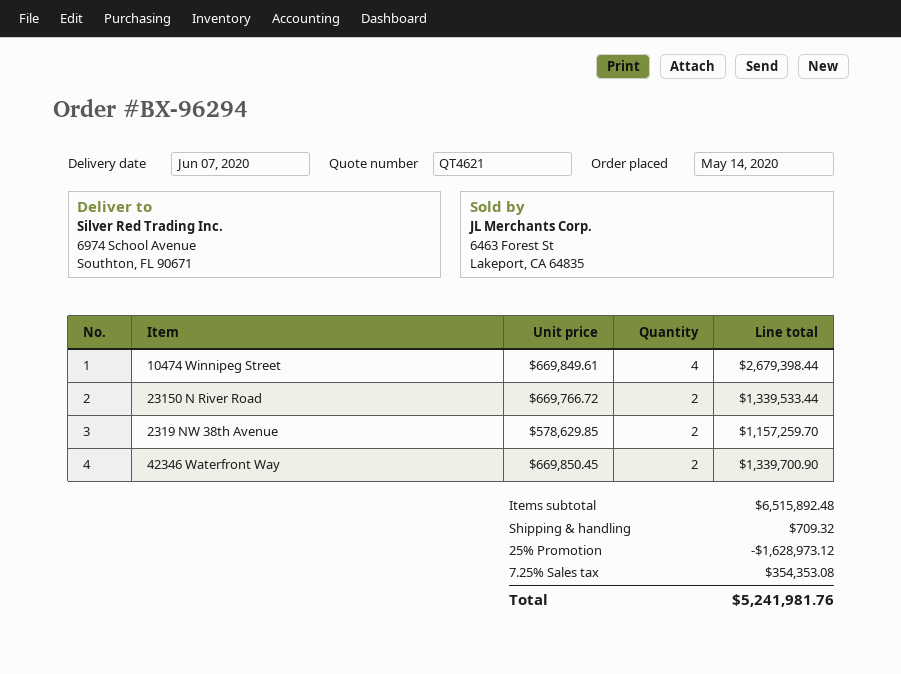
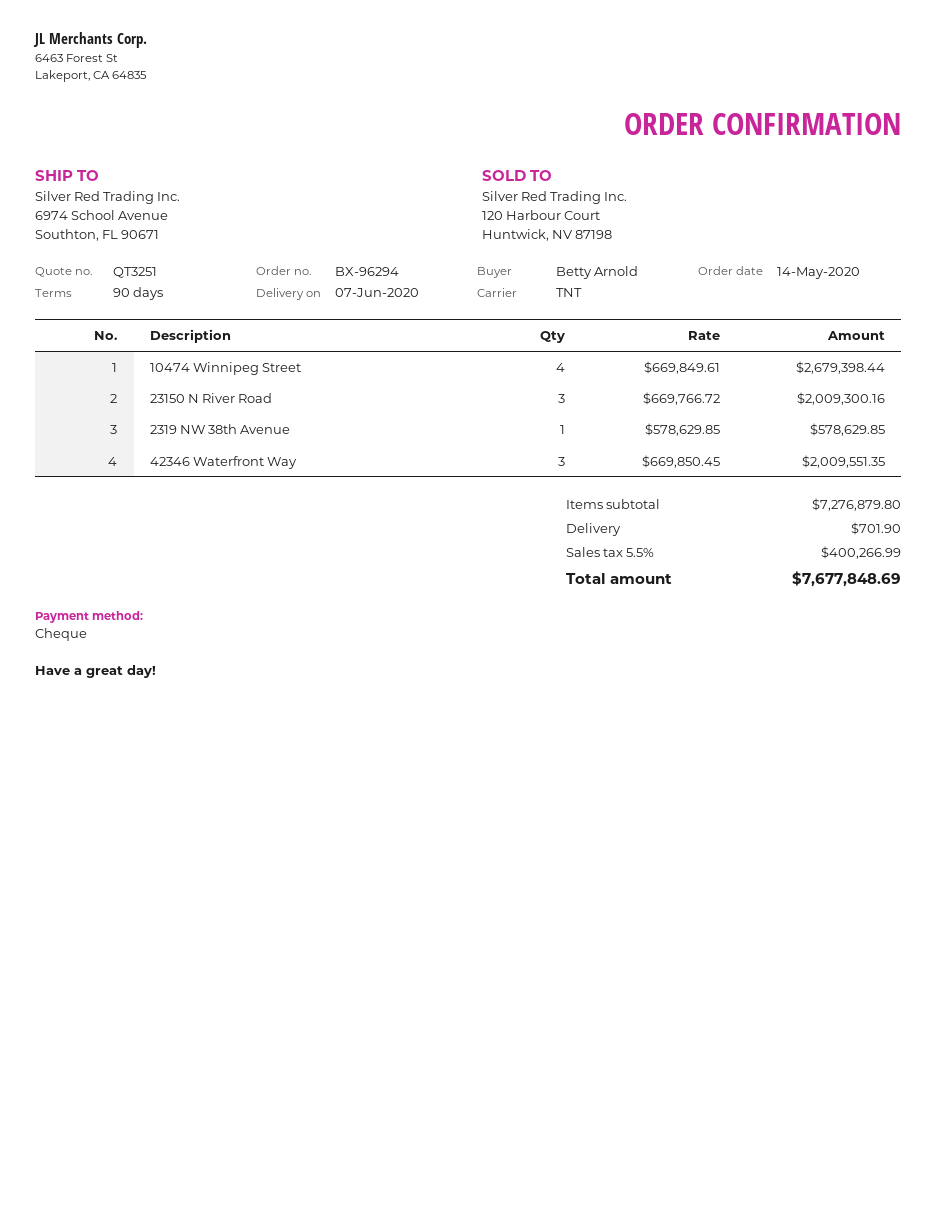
quote number: QT4621 -> QT3251
23150 N River Road: 2 x 669766.72 = 1339533.44 -> 3 x 669766.72 = 2009300.16
2319 NW 38th Avenue: 2 x 578629.85 = 1157259.70 -> 1 x 578629.85 = 578629.85
42346 Waterfront Way: 2 x 669850.45 = 1339700.90 -> 3 x 669850.45 = 2009551.35
subtotal: 6515892.48 -> 7276879.80
discount: 25% = 1628973.12 -> none
shipping: 709.32 -> 701.90
tax: 7.25% = 354353.08 -> 5.5% = 400266.99
total: 5241981.76 -> 7677848.69

